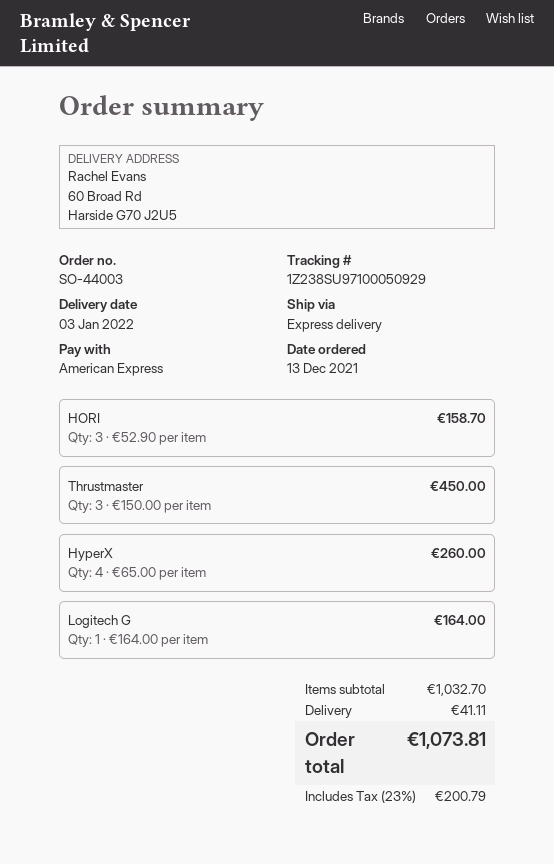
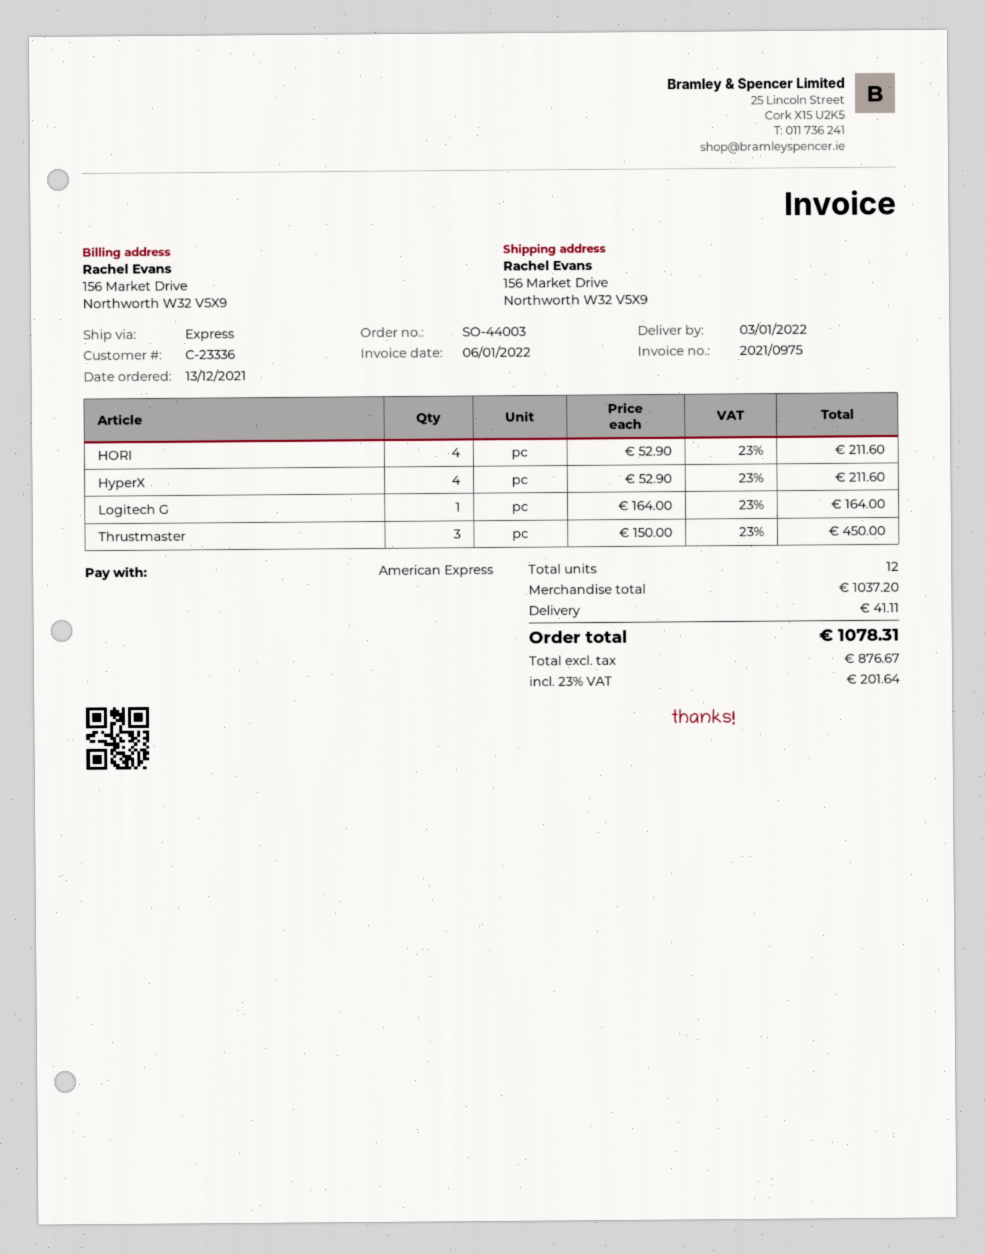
ship to: 60 Broad Rd, Harside G70 J2U5 -> 156 Market Drive, Northworth W32 V5X9
HORI: 3 x 52.90 = 158.70 -> 4 x 52.90 = 211.60
HyperX: 4 x 65.00 = 260.00 -> 4 x 52.90 = 211.60
subtotal: 1032.70 -> 1037.20
tax: 23% = 200.79 -> 23% = 201.64
total: 1073.81 -> 1078.31

